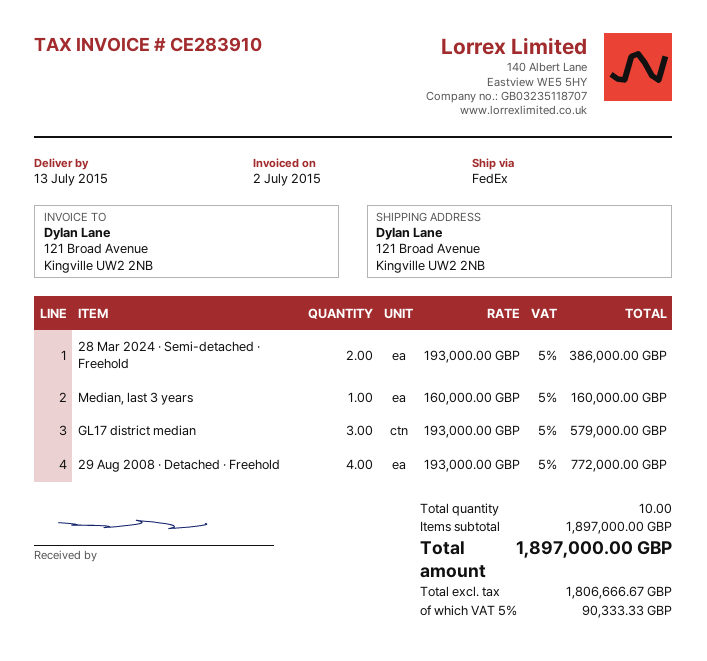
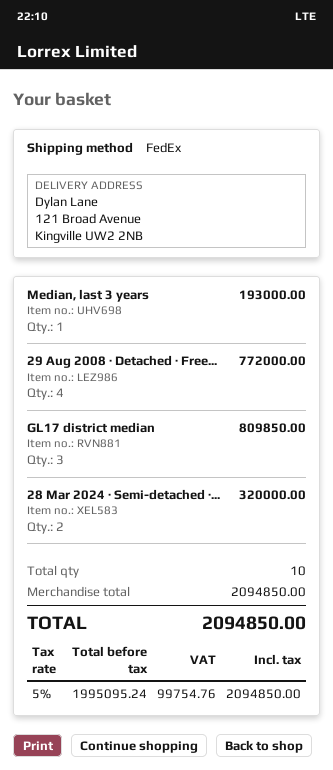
28 Mar 2024 · Semi-detached · Freehold: 2 for 386000.00 -> 2 for 320000.00
Median, last 3 years: 1 for 160000.00 -> 1 for 193000.00
GL17 district median: 3 for 579000.00 -> 3 for 809850.00
subtotal: 1897000.00 -> 2094850.00
net: 1806666.67 -> 1995095.24
tax: 5% = 90333.33 -> 5% = 99754.76
total: 1897000.00 -> 2094850.00

